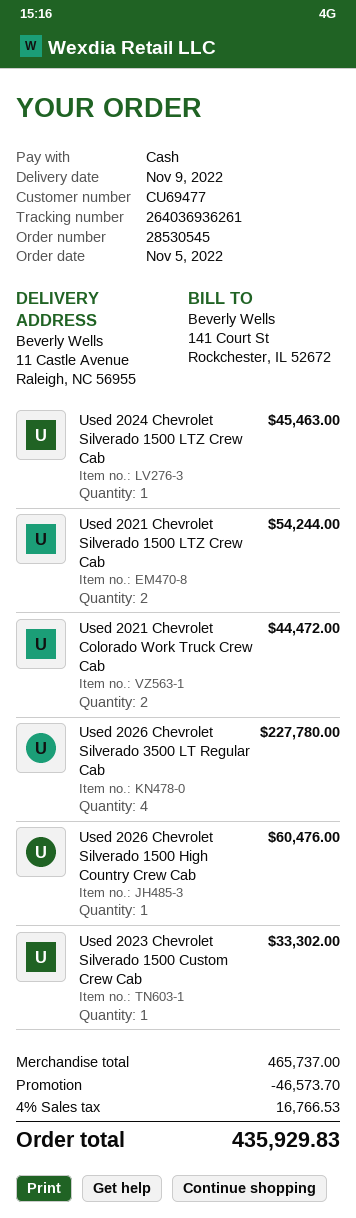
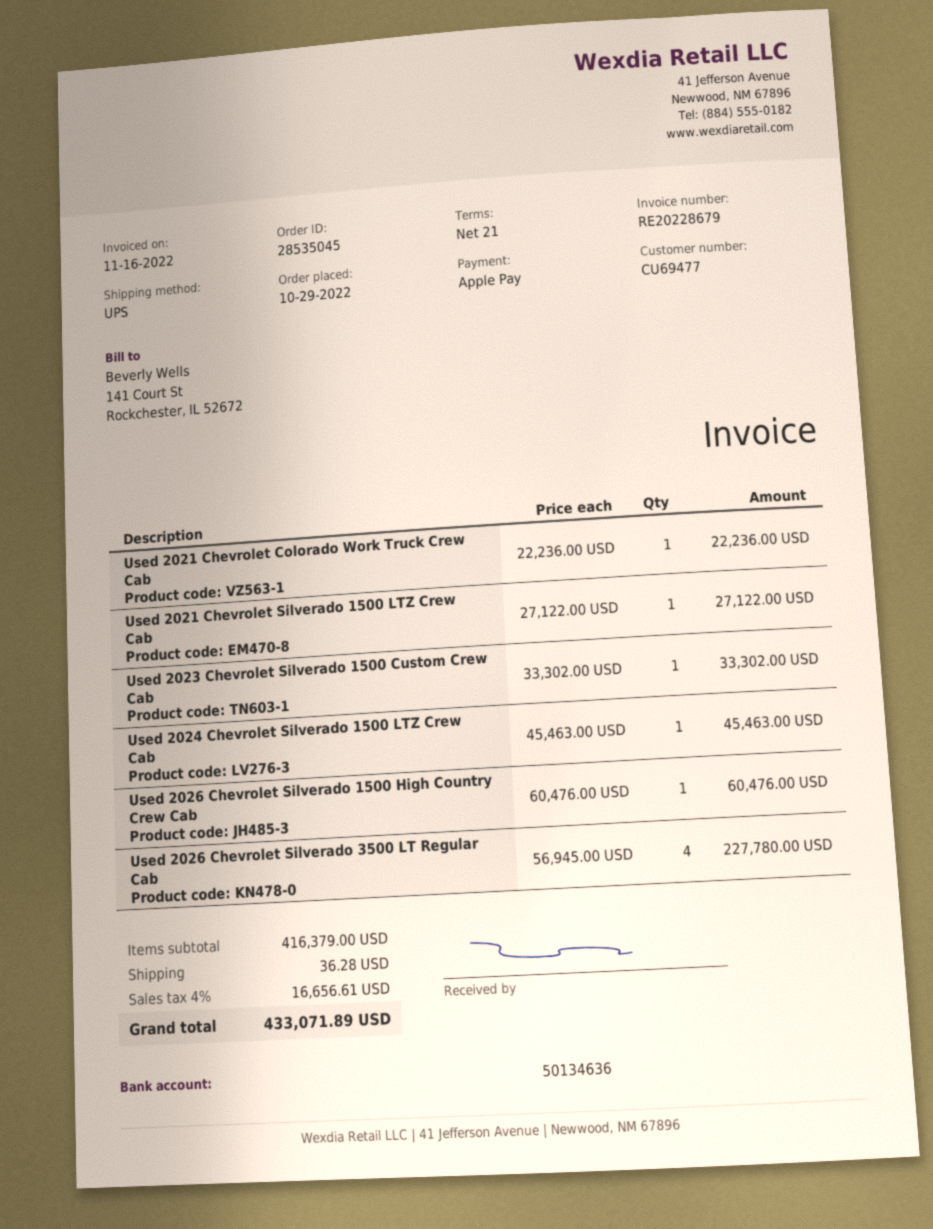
order number: 28530545 -> 28535045
order date: 2022-11-05 -> 2022-10-29
payment method: cash -> Apple Pay
Used 2021 Chevrolet Silverado 1500 LTZ Crew Cab: 2 for 54244.00 -> 1 for 27122.00
Used 2021 Chevrolet Colorado Work Truck Crew Cab: 2 for 44472.00 -> 1 for 22236.00
subtotal: 465737.00 -> 416379.00
discount: 46573.70 -> none
shipping: none -> 36.28
tax: 4% = 16766.53 -> 4% = 16656.61
total: 435929.83 -> 433071.89

